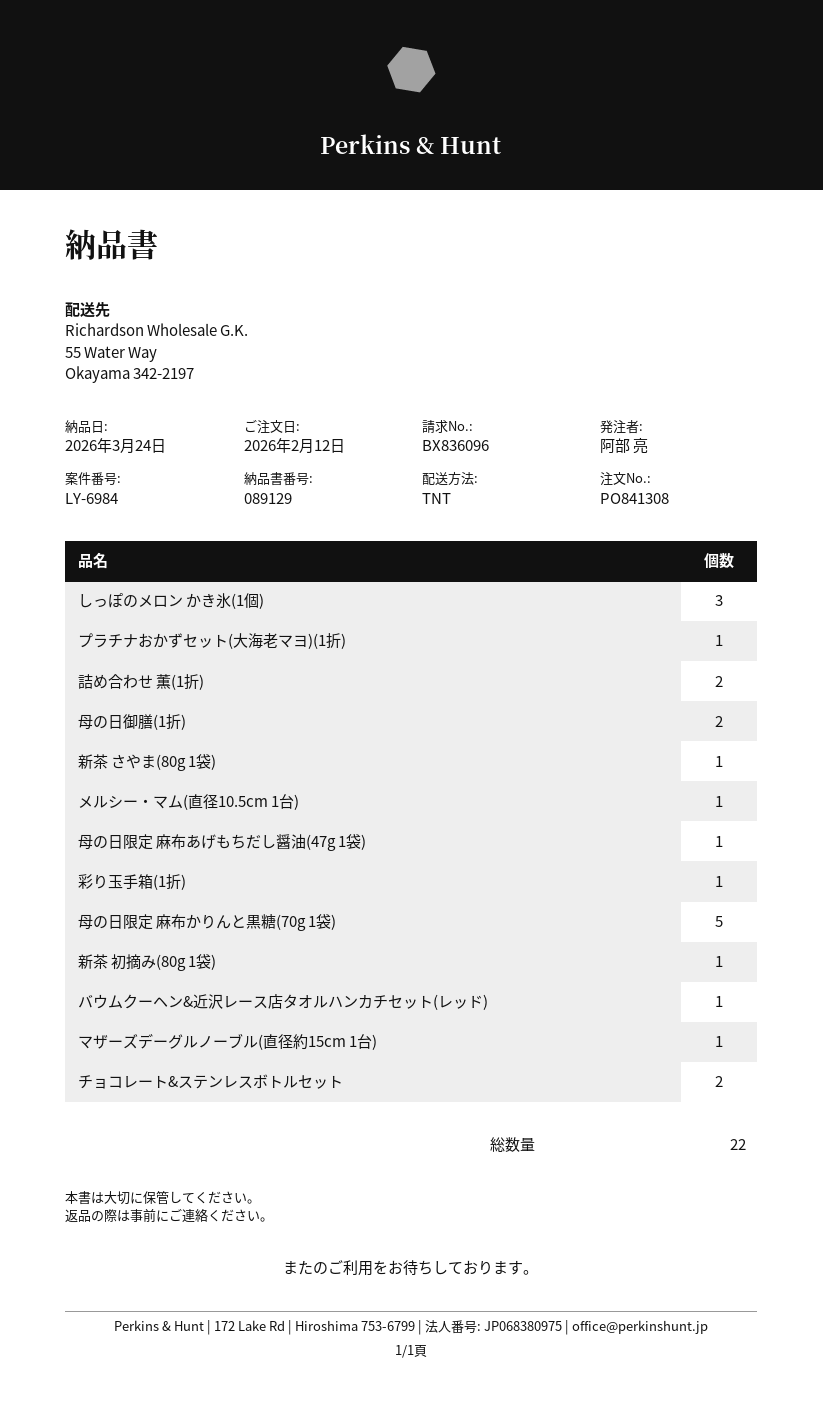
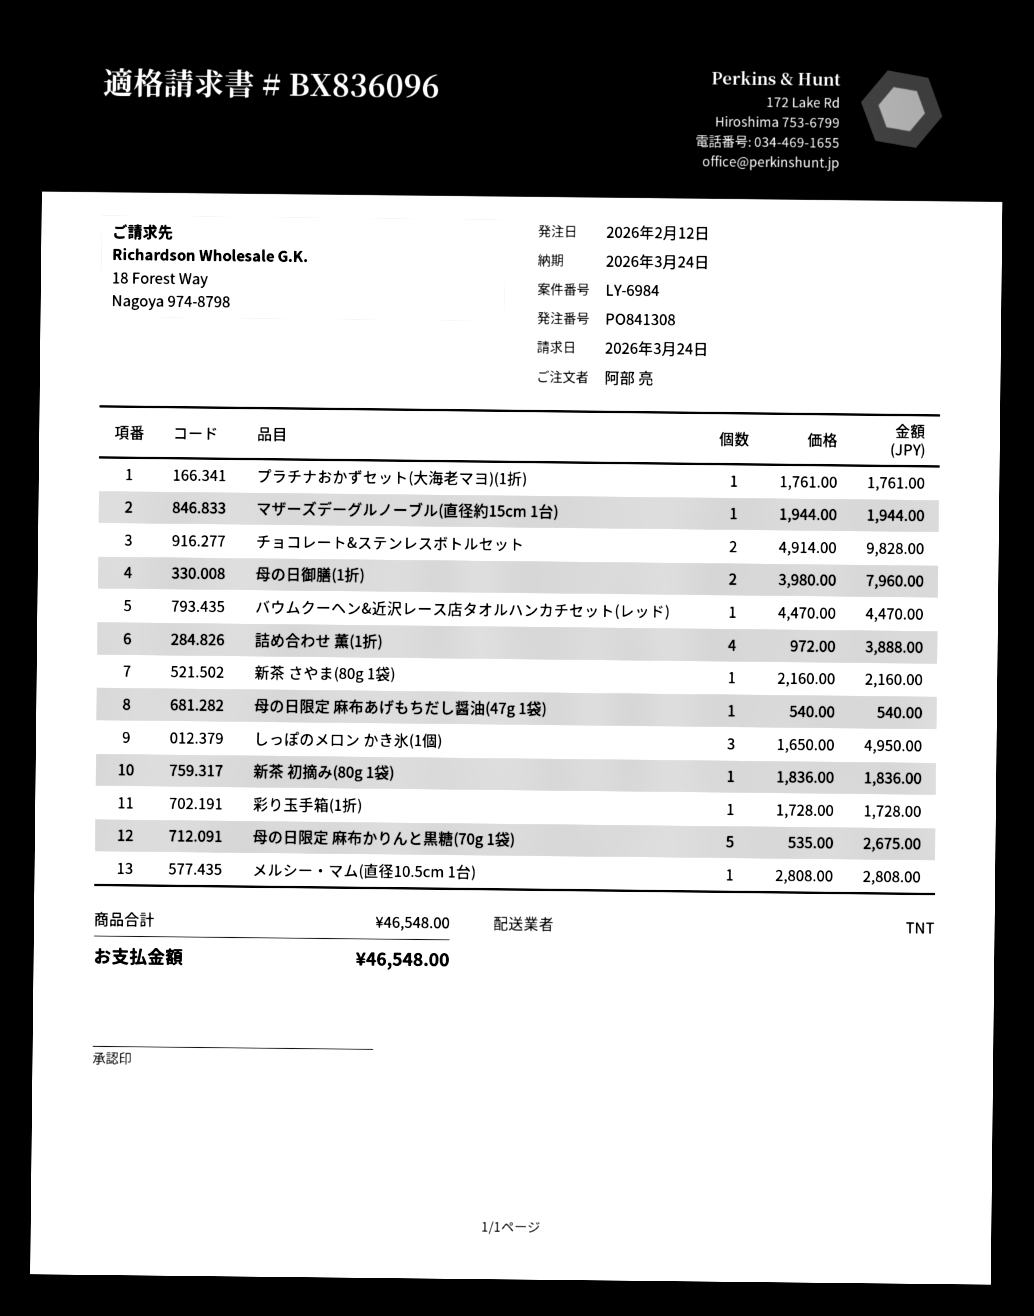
詰め合わせ 薫(1折): 2 -> 4

